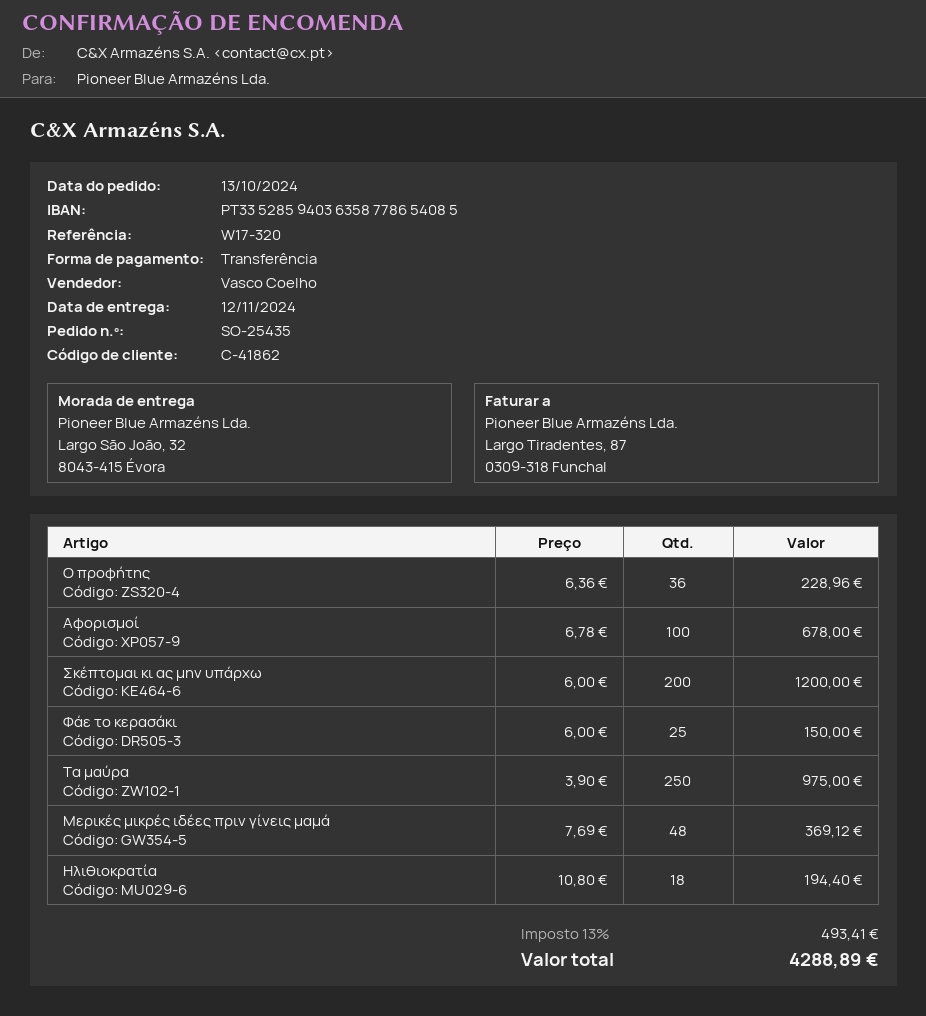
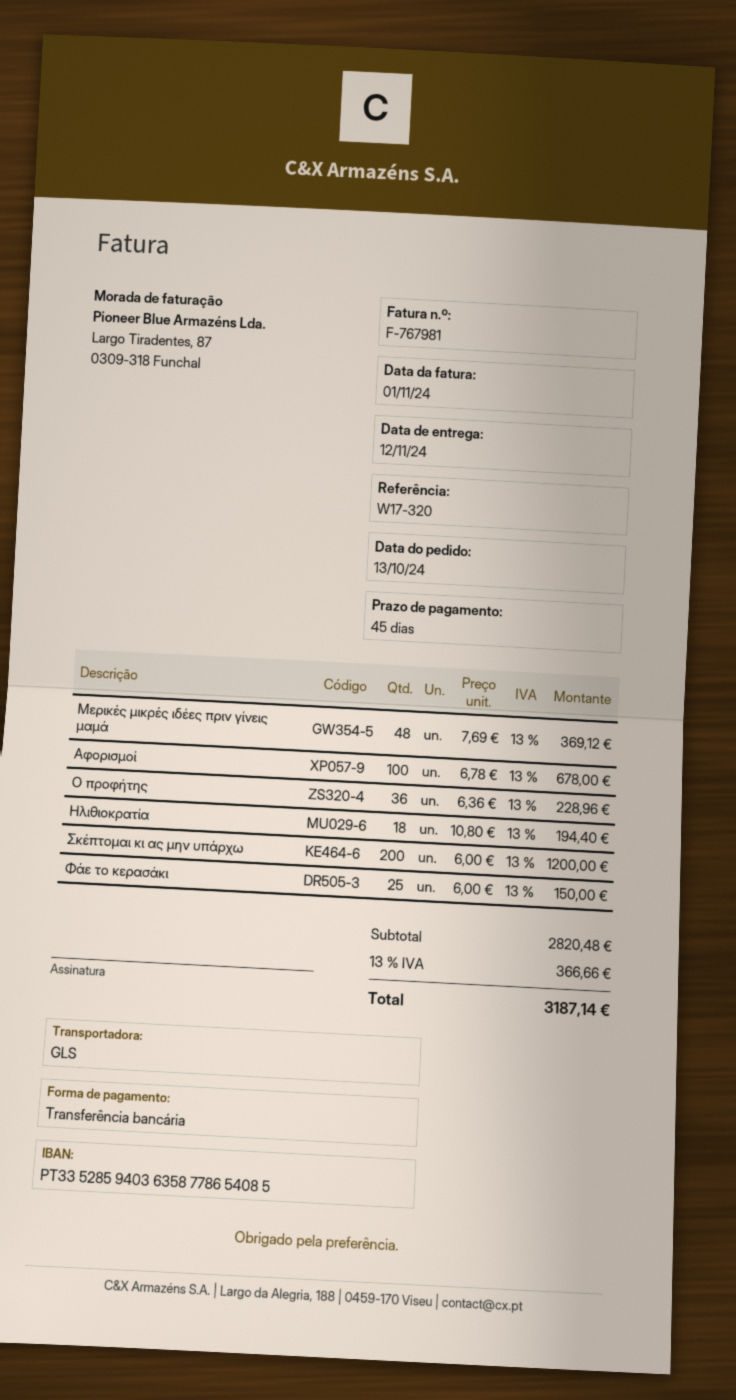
Τα μαύρα: 250 x 3.90 = 975.00 -> none
tax: 13% = 493.41 -> 13% = 366.66
total: 4288.89 -> 3187.14

